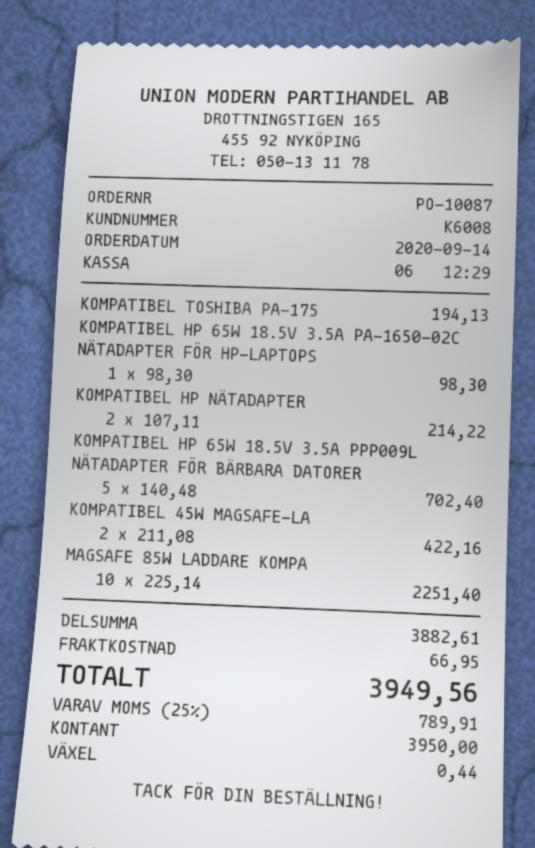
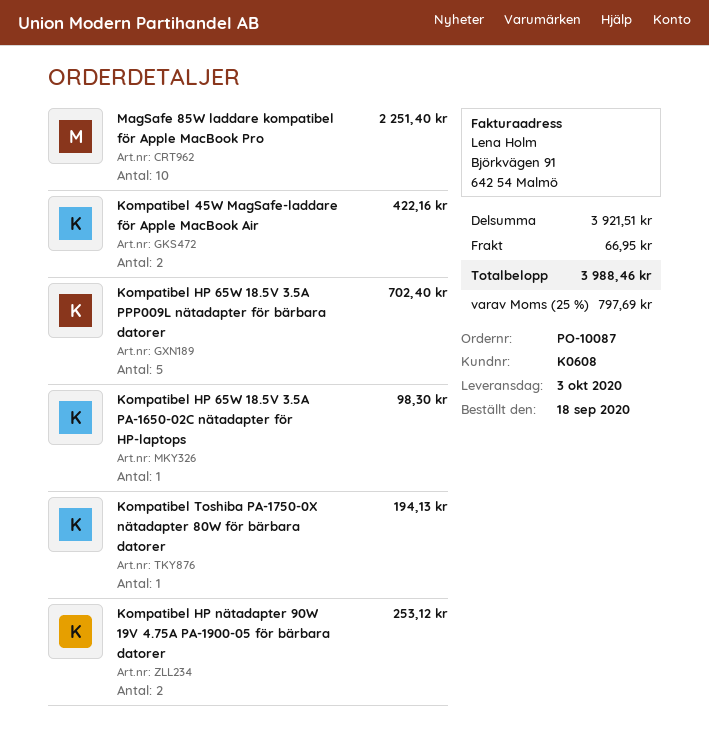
order date: 2020-09-14 -> 2020-09-18
customer number: K6008 -> K0608
KOMPATIBEL HP NÄTADAPTER: 2 for 214.22 -> 2 for 253.12
subtotal: 3882.61 -> 3921.51
tax: 25% = 789.91 -> 25% = 797.69
total: 3949.56 -> 3988.46

